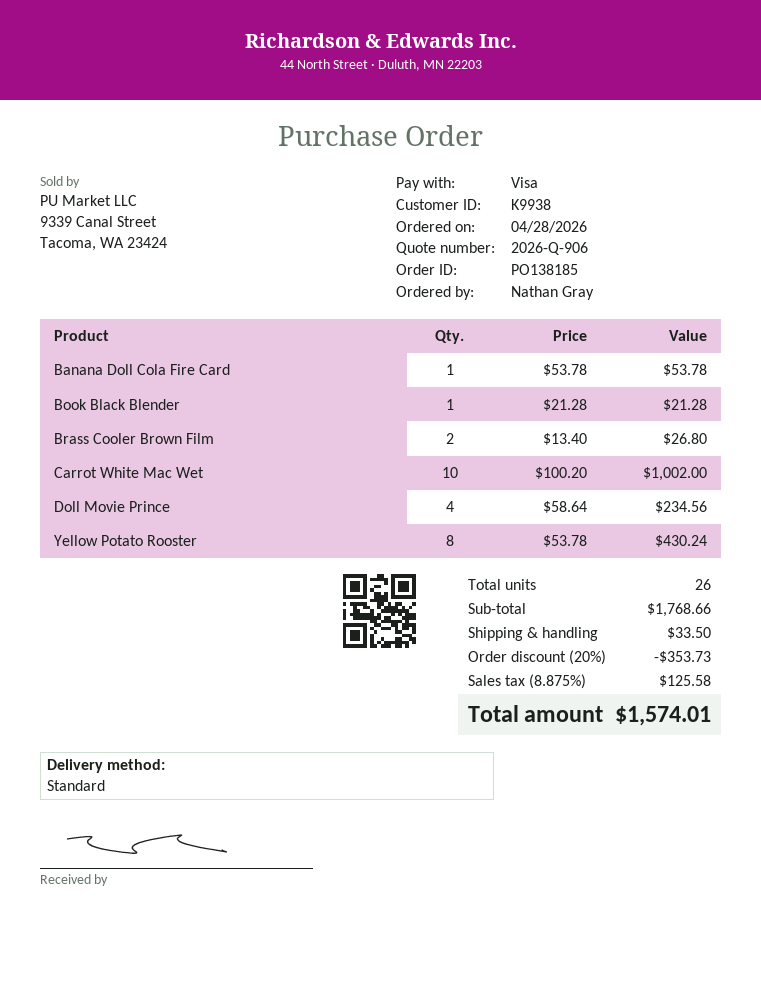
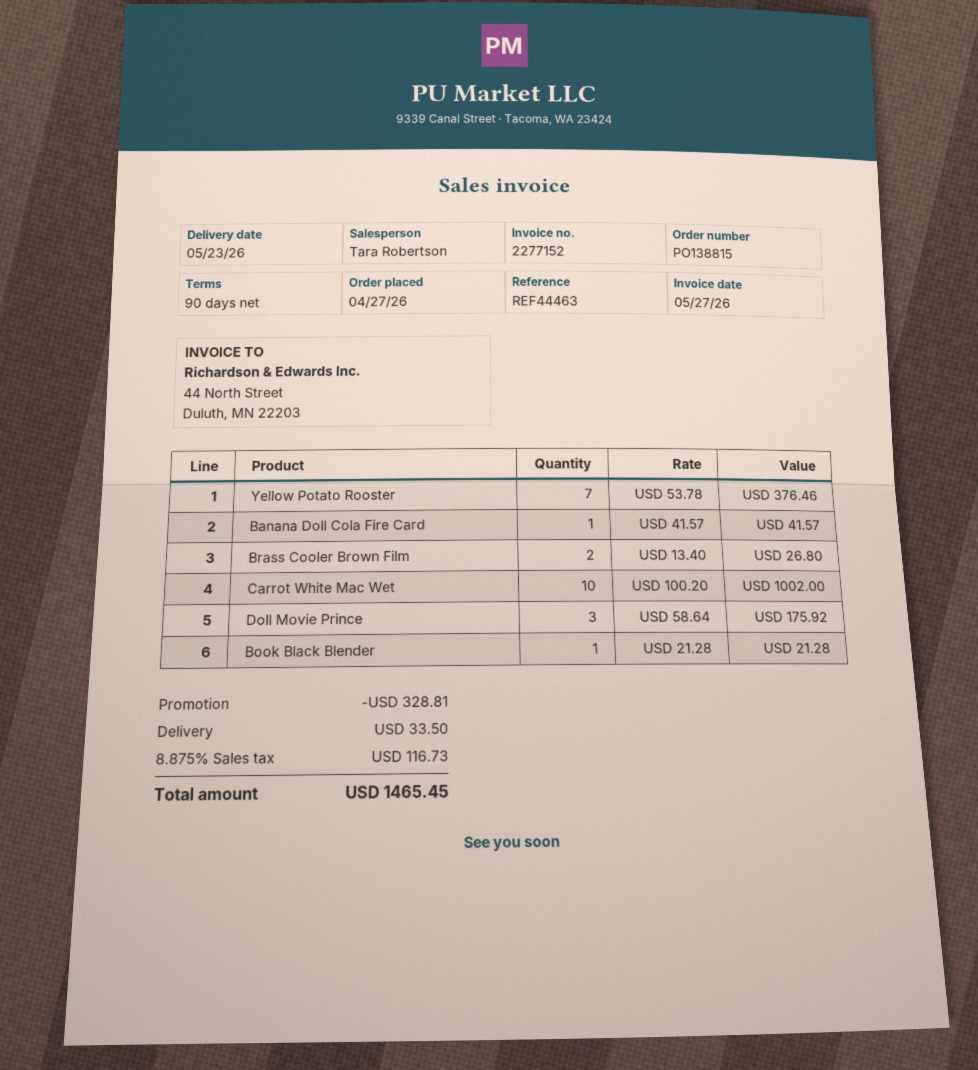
order number: PO138185 -> PO138815
order date: 2026-04-28 -> 2026-04-27
Banana Doll Cola Fire Card: 1 x 53.78 = 53.78 -> 1 x 41.57 = 41.57
Doll Movie Prince: 4 x 58.64 = 234.56 -> 3 x 58.64 = 175.92
Yellow Potato Rooster: 8 x 53.78 = 430.24 -> 7 x 53.78 = 376.46
discount: 353.73 -> 328.81
tax: 8.875% = 125.58 -> 8.875% = 116.73
total: 1574.01 -> 1465.45

